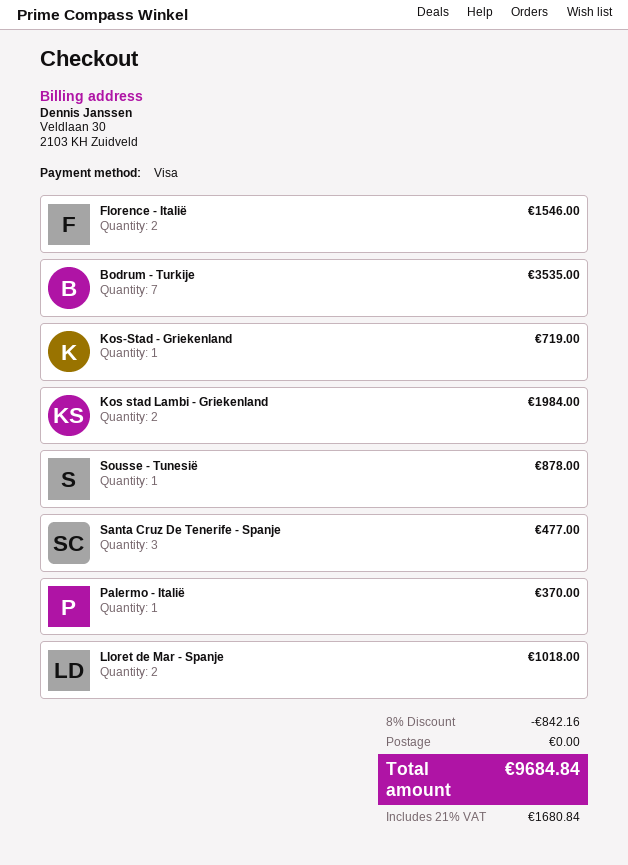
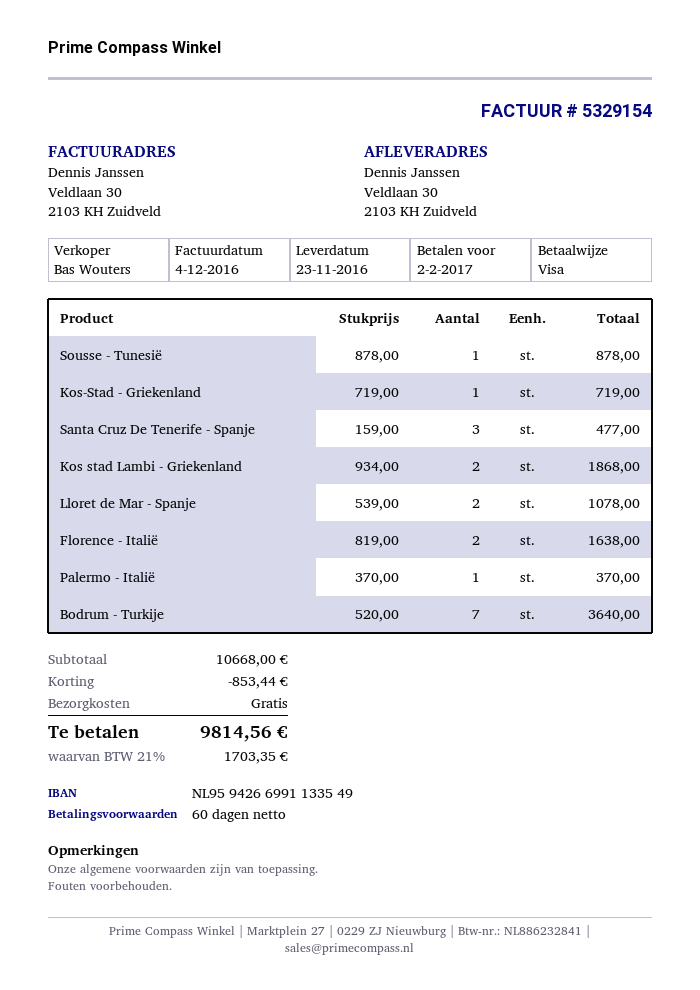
Florence - Italië: 2 for 1546.00 -> 2 for 1638.00
Bodrum - Turkije: 7 for 3535.00 -> 7 for 3640.00
Kos stad Lambi - Griekenland: 2 for 1984.00 -> 2 for 1868.00
Lloret de Mar - Spanje: 2 for 1018.00 -> 2 for 1078.00
discount: 842.16 -> 853.44
tax: 21% = 1680.84 -> 21% = 1703.35
total: 9684.84 -> 9814.56

